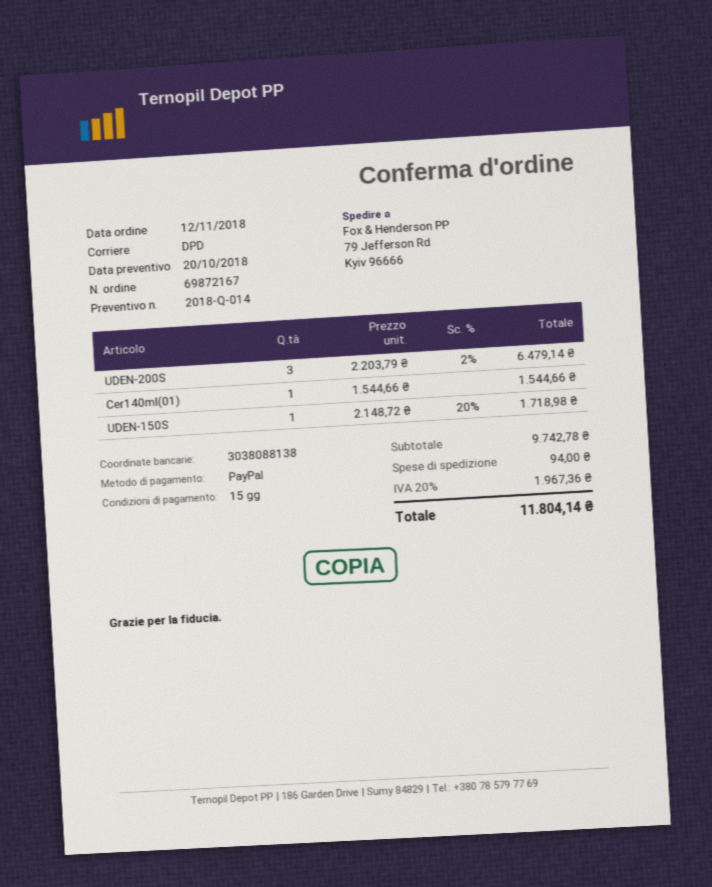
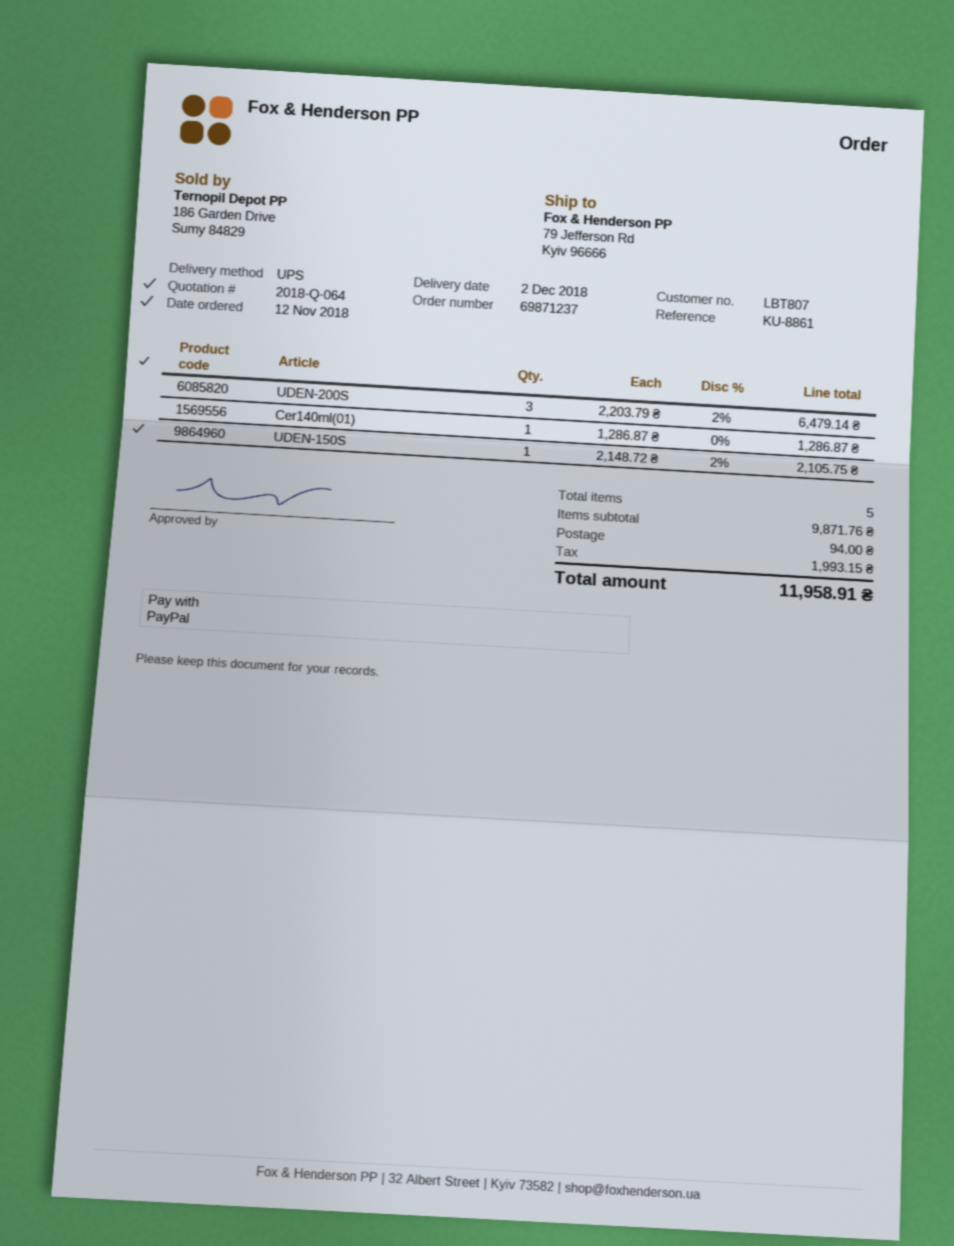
quote number: 2018-Q-014 -> 2018-Q-064
order number: 69872167 -> 69871237
shipping method: DPD -> UPS
Cer140ml(01): 1 x 1544.66 = 1544.66 -> 1 x 1286.87 = 1286.87
UDEN-150S: 1 x 2148.72 - 20% = 1718.98 -> 1 x 2148.72 - 2% = 2105.75
subtotal: 9742.78 -> 9871.76
tax: 1967.36 -> 1993.15
total: 11804.14 -> 11958.91

